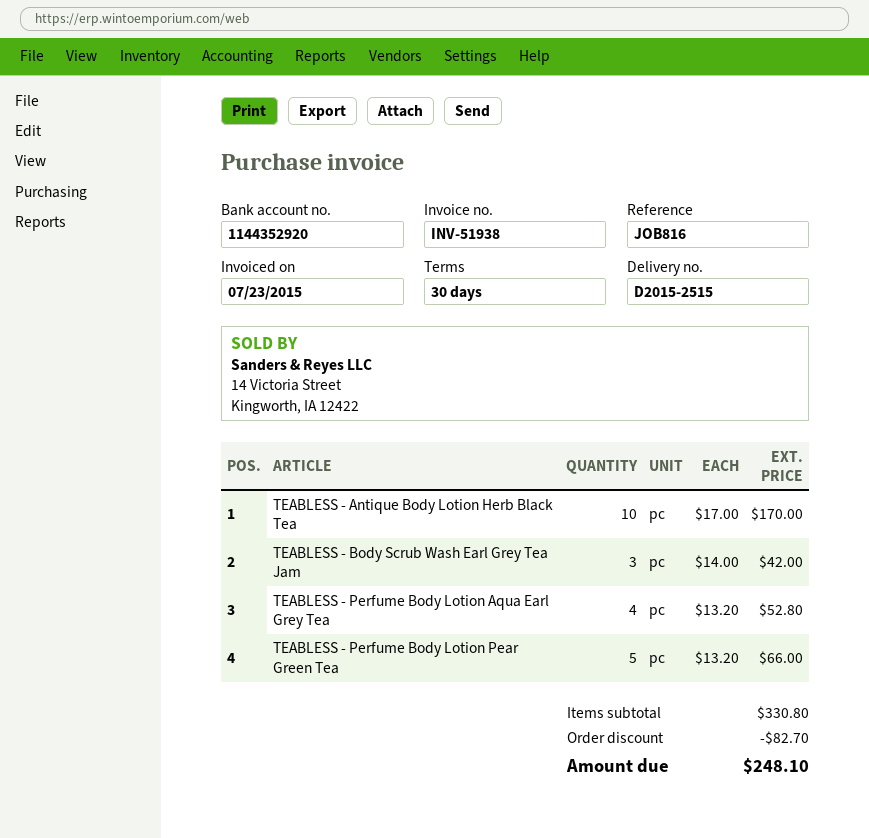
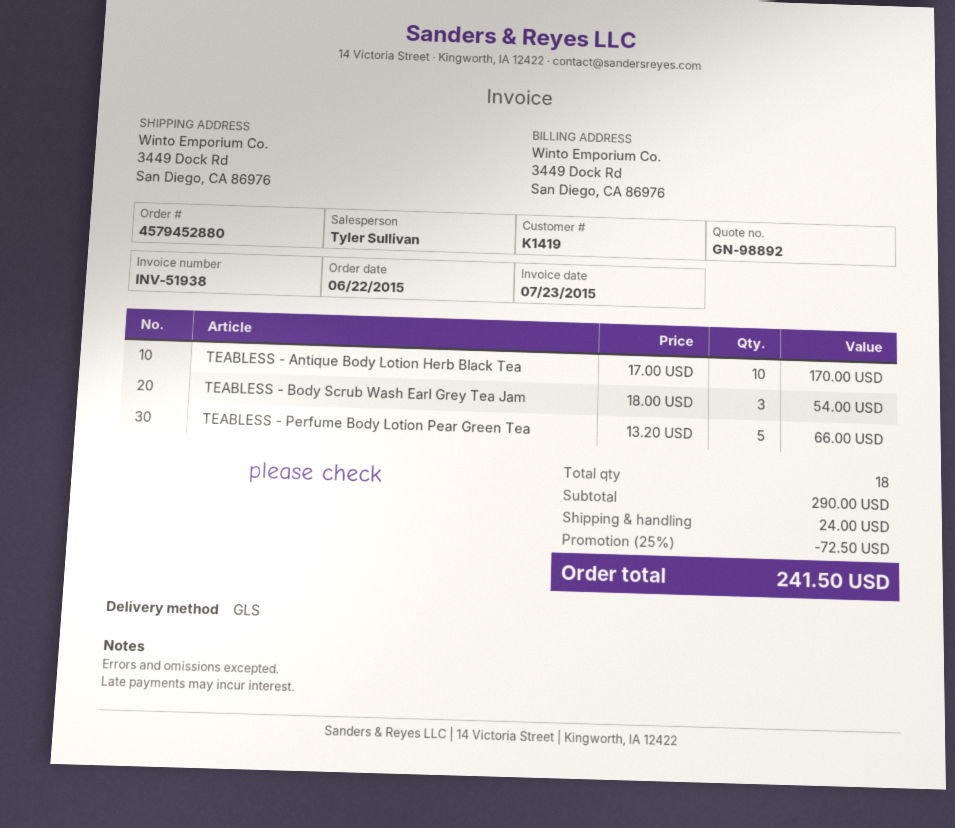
TEABLESS - Body Scrub Wash Earl Grey Tea Jam: 3 x 14.00 = 42.00 -> 3 x 18.00 = 54.00
TEABLESS - Perfume Body Lotion Aqua Earl Grey Tea: 4 x 13.20 = 52.80 -> none
subtotal: 330.80 -> 290.00
discount: 82.70 -> 72.50
shipping: none -> 24.00
total: 248.10 -> 241.50

